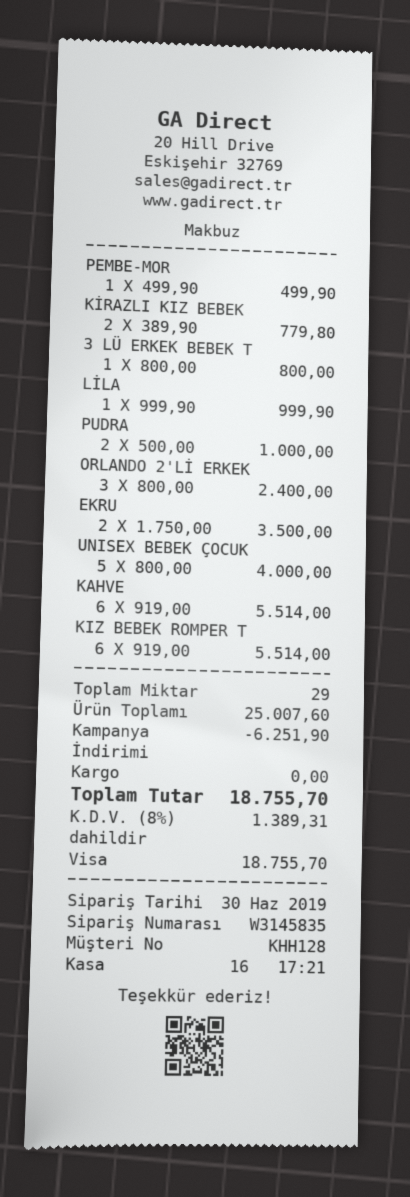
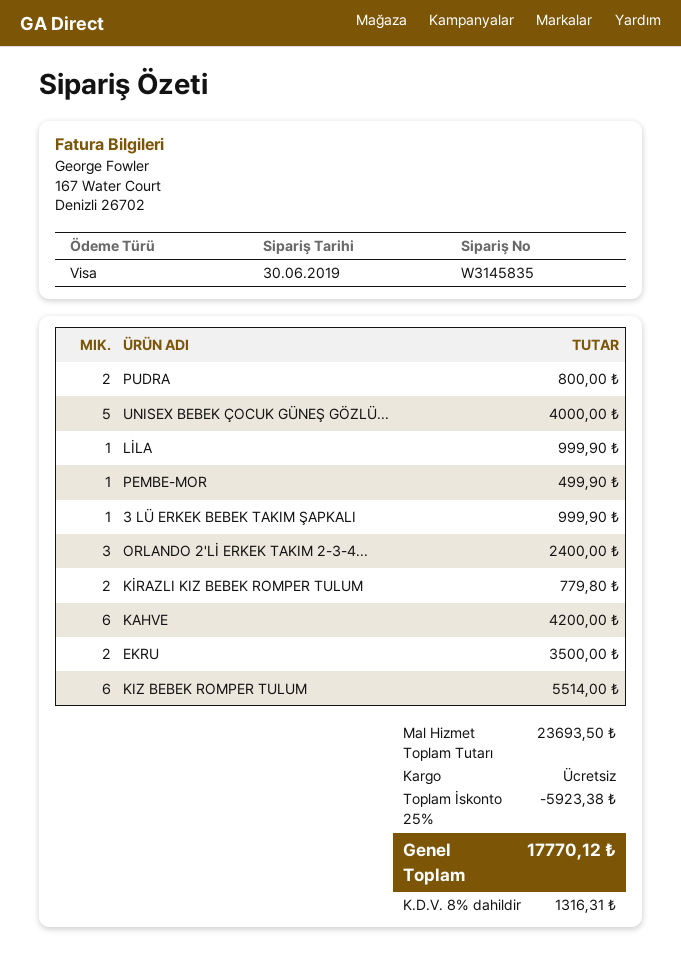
3 LÜ ERKEK BEBEK T: 1 for 800.00 -> 1 for 999.90
PUDRA: 2 for 1000.00 -> 2 for 800.00
KAHVE: 6 for 5514.00 -> 6 for 4200.00
subtotal: 25007.60 -> 23693.50
discount: 6251.90 -> 5923.38
tax: 8% = 1389.31 -> 8% = 1316.31
total: 18755.70 -> 17770.12

